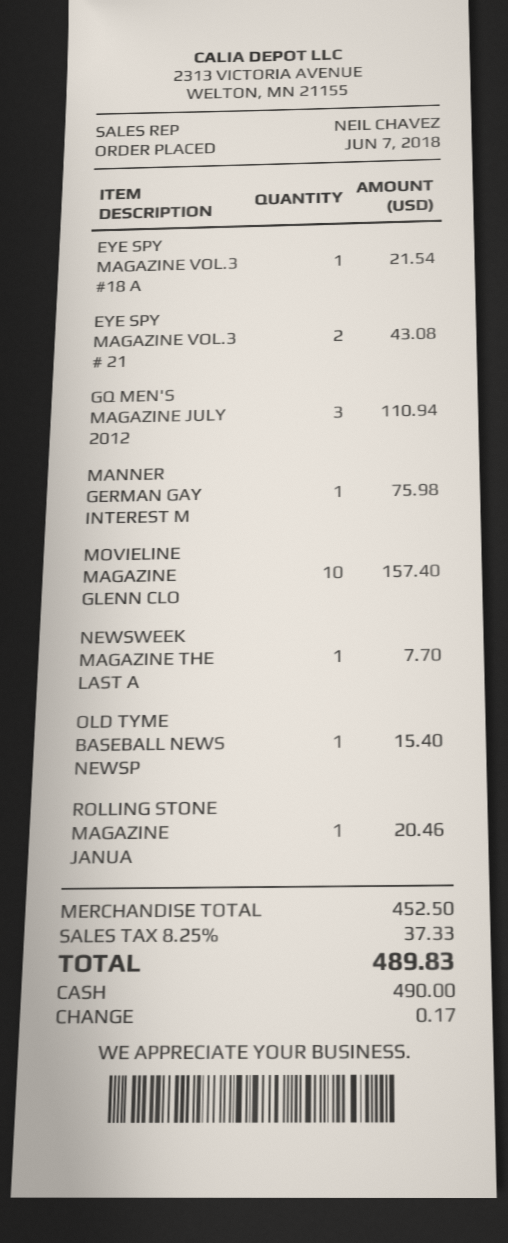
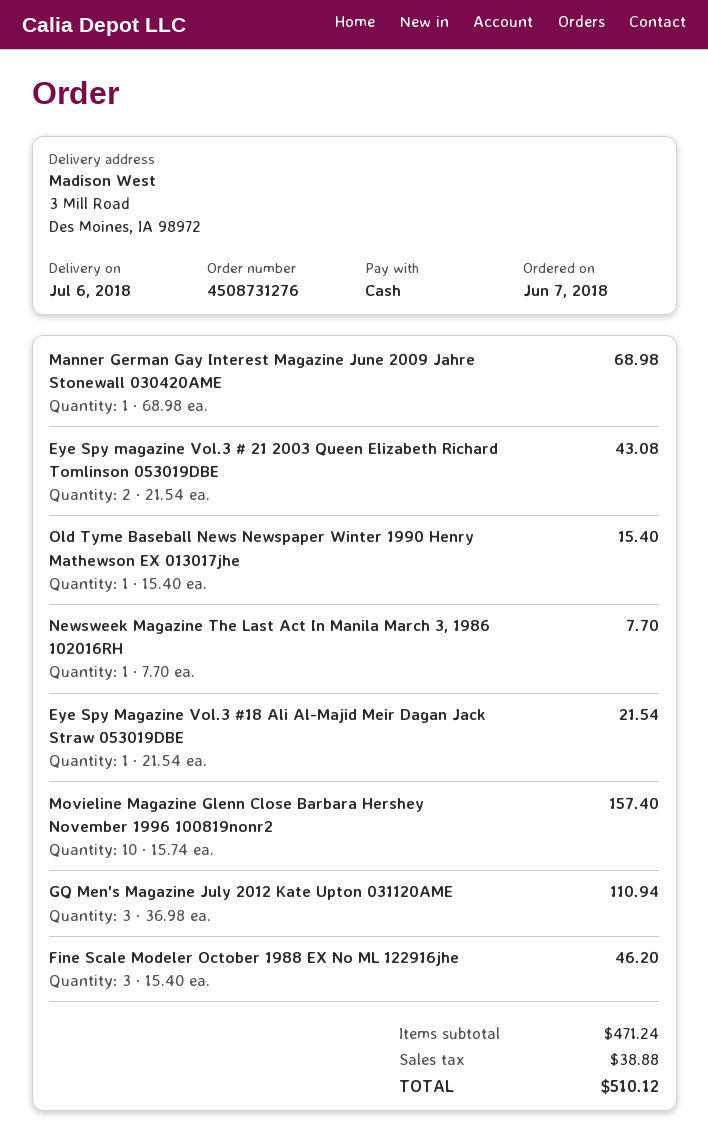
MANNER GERMAN GAY INTEREST M: 1 for 75.98 -> 1 for 68.98
ROLLING STONE MAGAZINE JANUA: 1 for 20.46 -> none
Fine Scale Modeler October 1988 EX No ML 122916jhe: none -> 3 for 46.20
subtotal: 452.50 -> 471.24
tax: 37.33 -> 38.88
total: 489.83 -> 510.12

